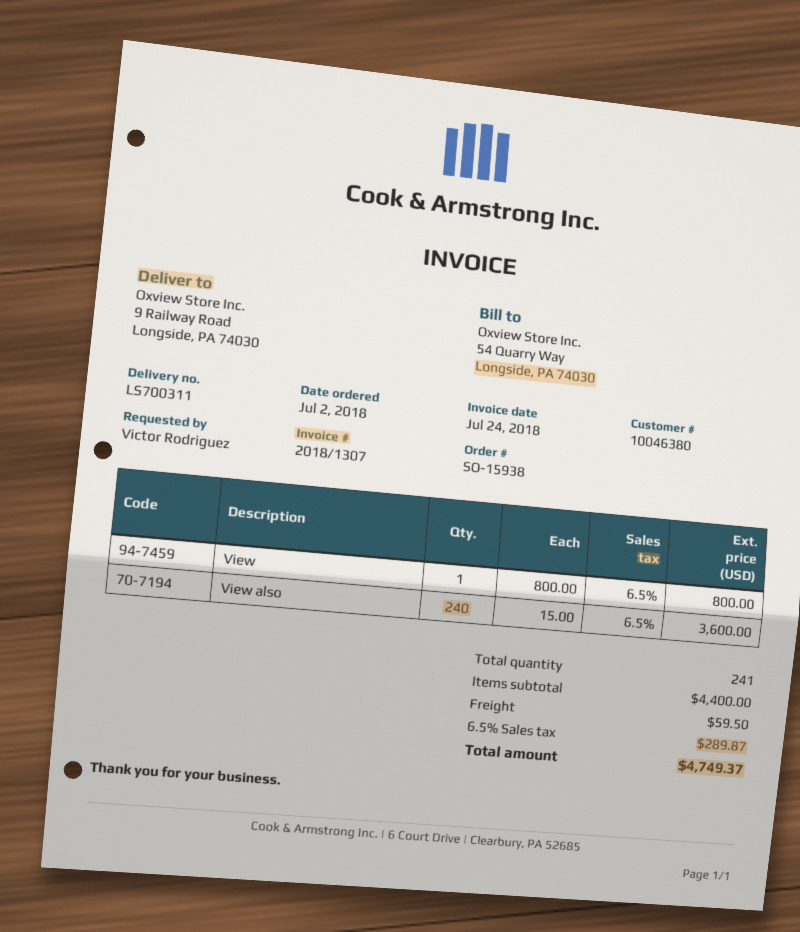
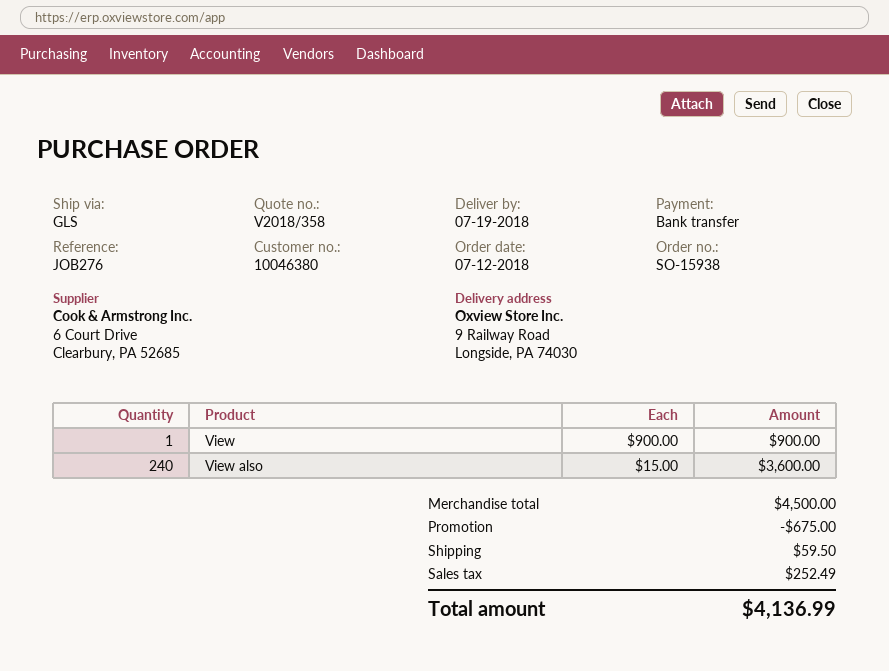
order date: 2018-07-02 -> 2018-07-12
View: 1 x 800.00 = 800.00 -> 1 x 900.00 = 900.00
subtotal: 4400.00 -> 4500.00
discount: none -> 675.00
tax: 289.87 -> 252.49
total: 4749.37 -> 4136.99

